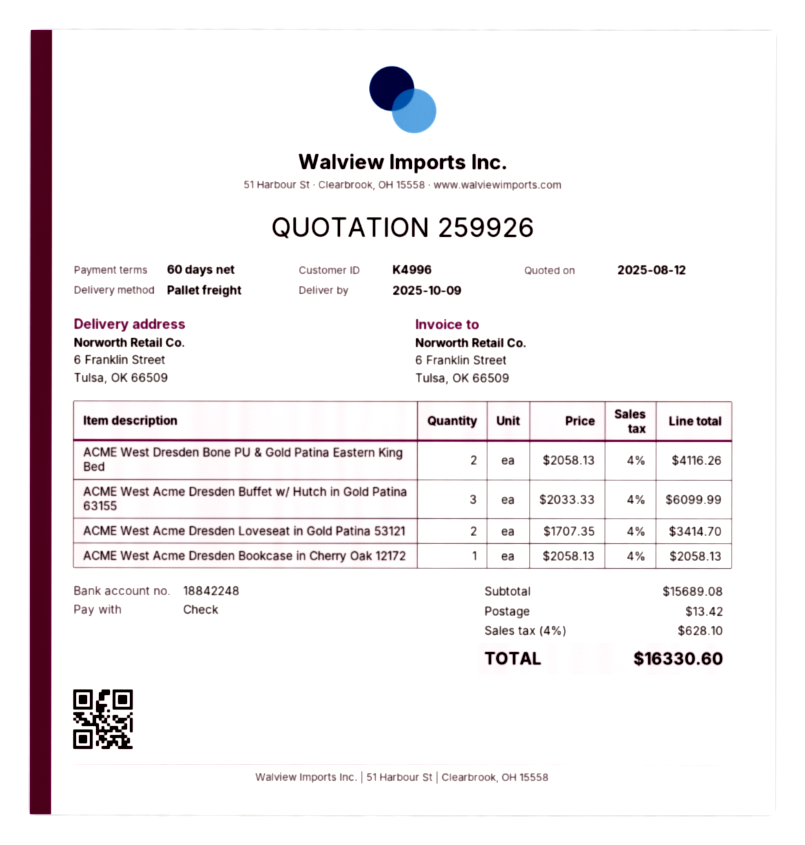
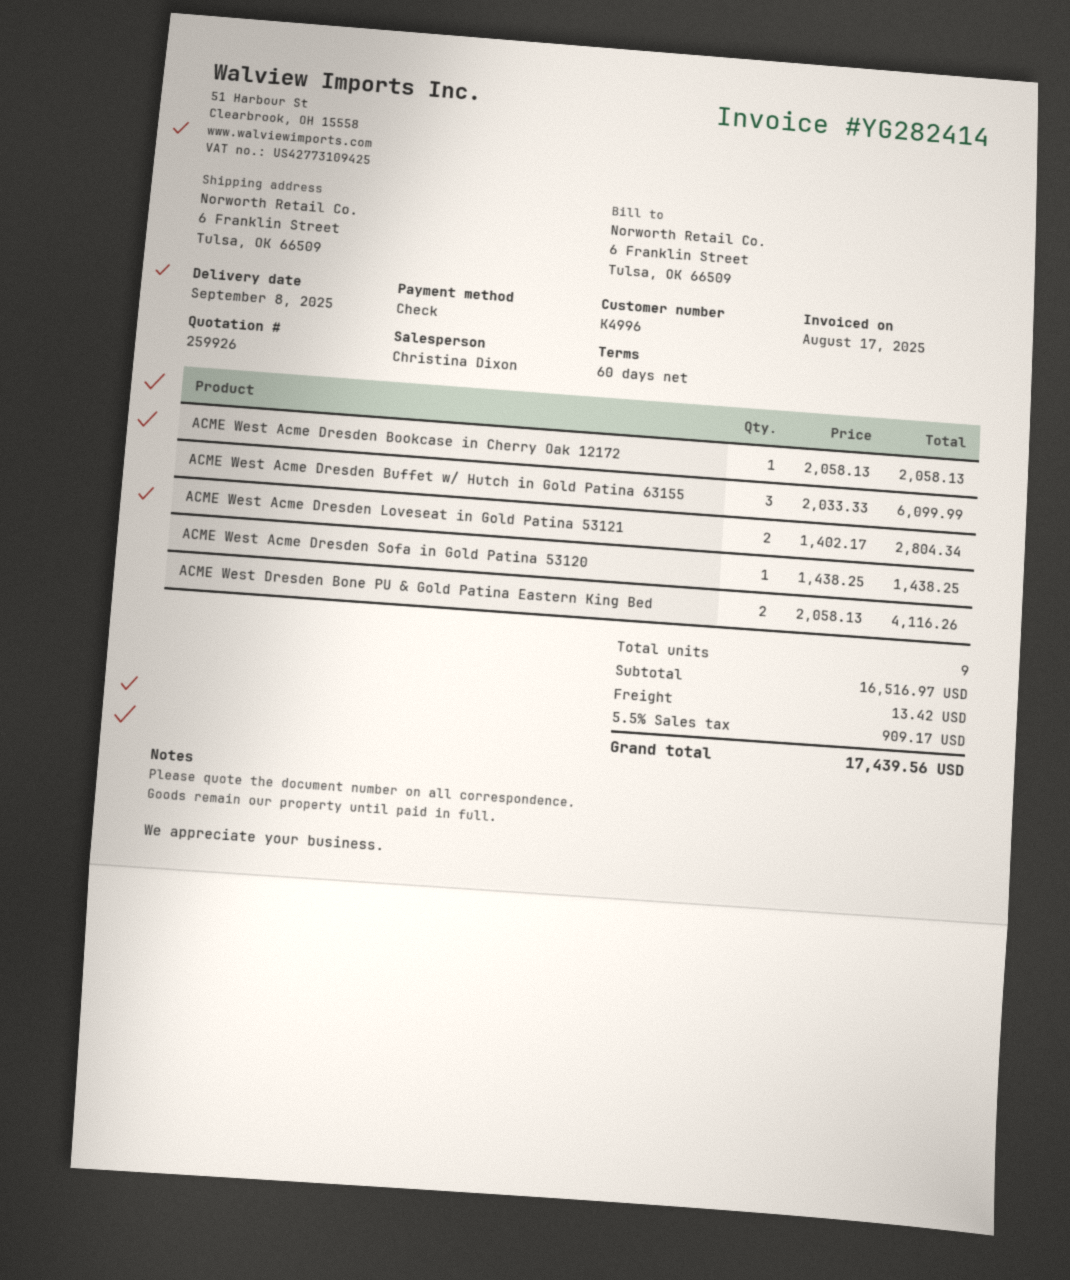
delivery date: 2025-10-09 -> 2025-09-08
ACME West Acme Dresden Loveseat in Gold Patina 53121: 2 x 1707.35 = 3414.70 -> 2 x 1402.17 = 2804.34
ACME West Acme Dresden Sofa in Gold Patina 53120: none -> 1 x 1438.25 = 1438.25
subtotal: 15689.08 -> 16516.97
tax: 4% = 628.10 -> 5.5% = 909.17
total: 16330.60 -> 17439.56

